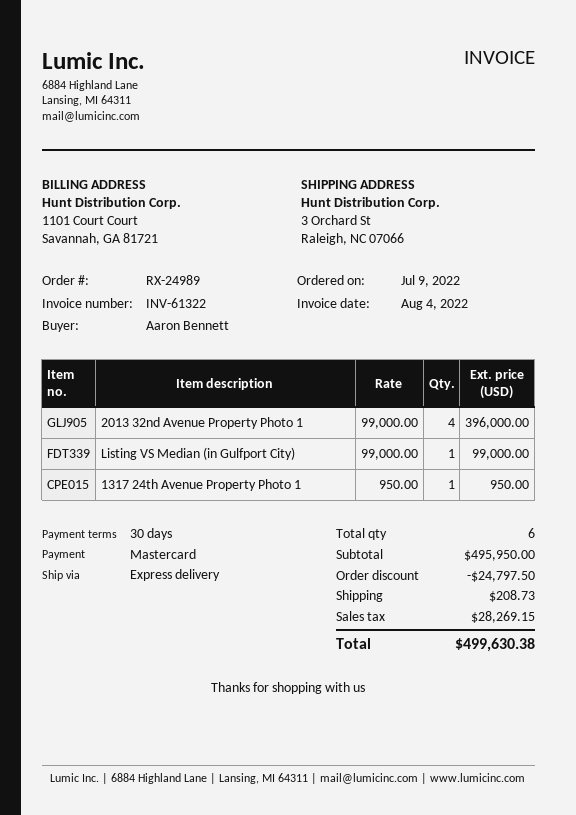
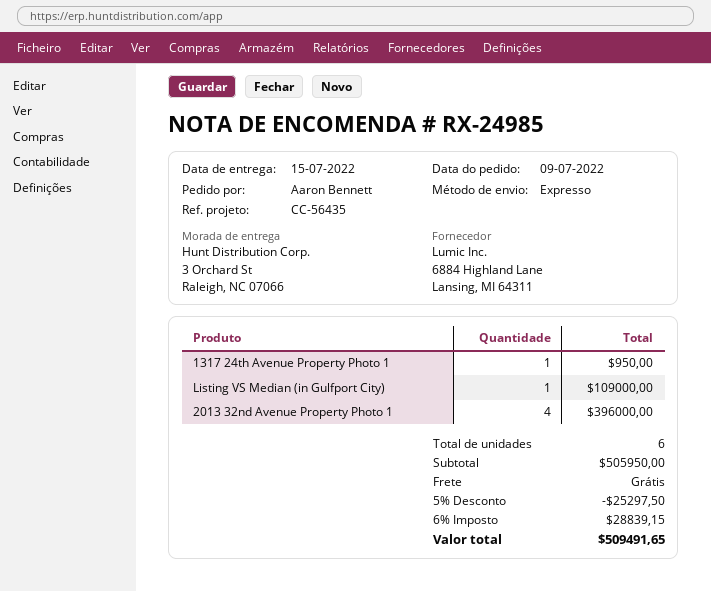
order number: RX-24989 -> RX-24985
Listing VS Median (in Gulfport City): 1 for 99000.00 -> 1 for 109000.00
subtotal: 495950.00 -> 505950.00
discount: 24797.50 -> 25297.50
shipping: 208.73 -> 0.00
tax: 28269.15 -> 28839.15
total: 499630.38 -> 509491.65

